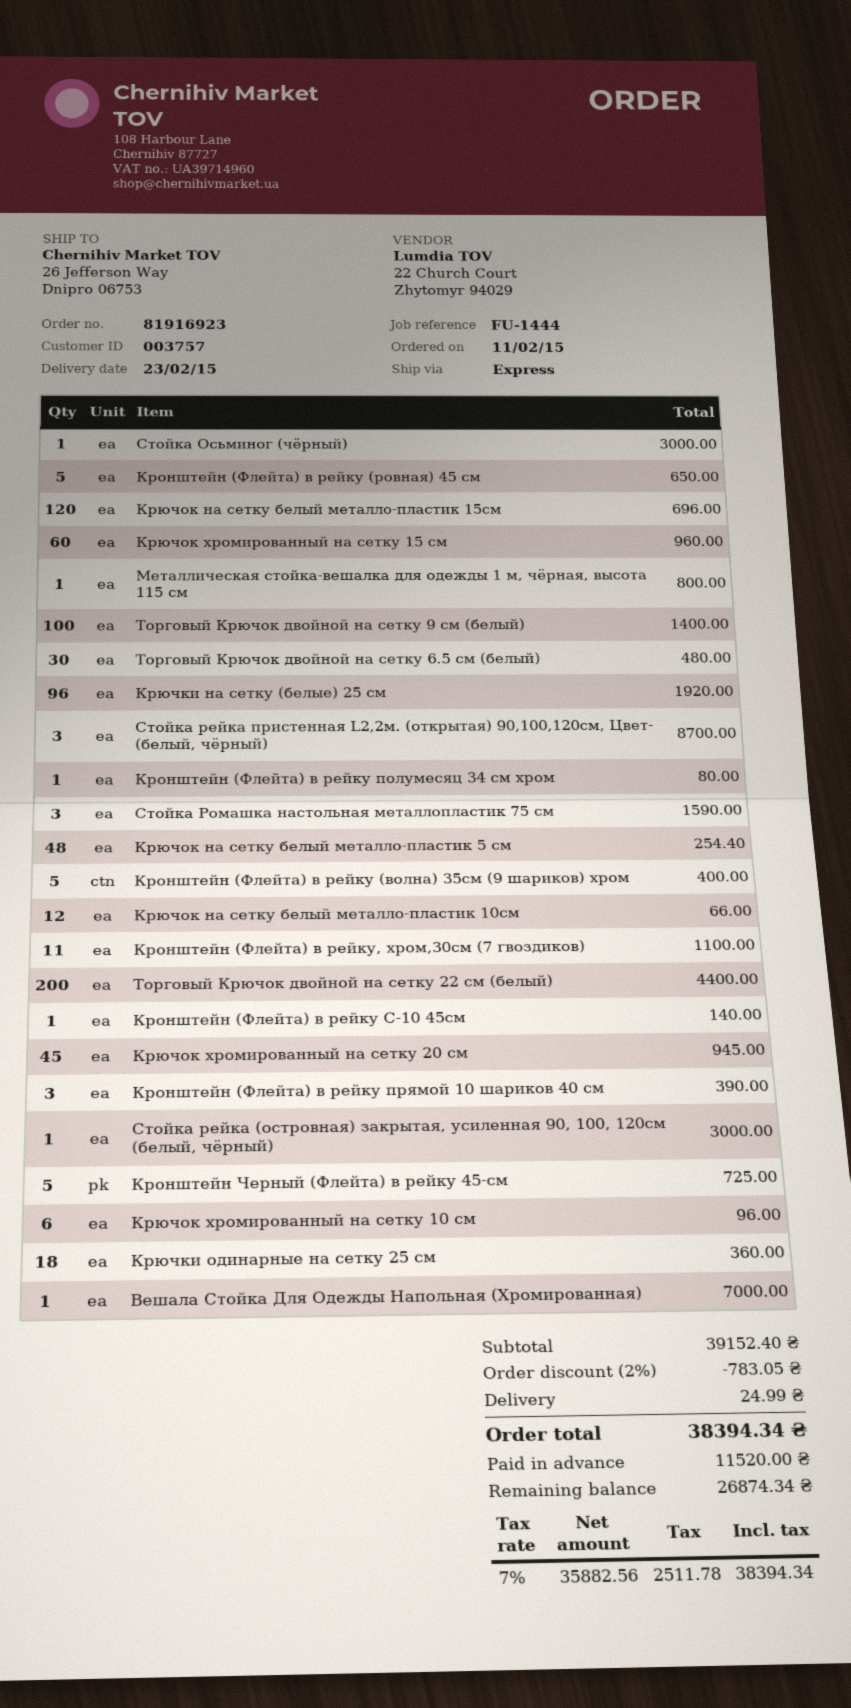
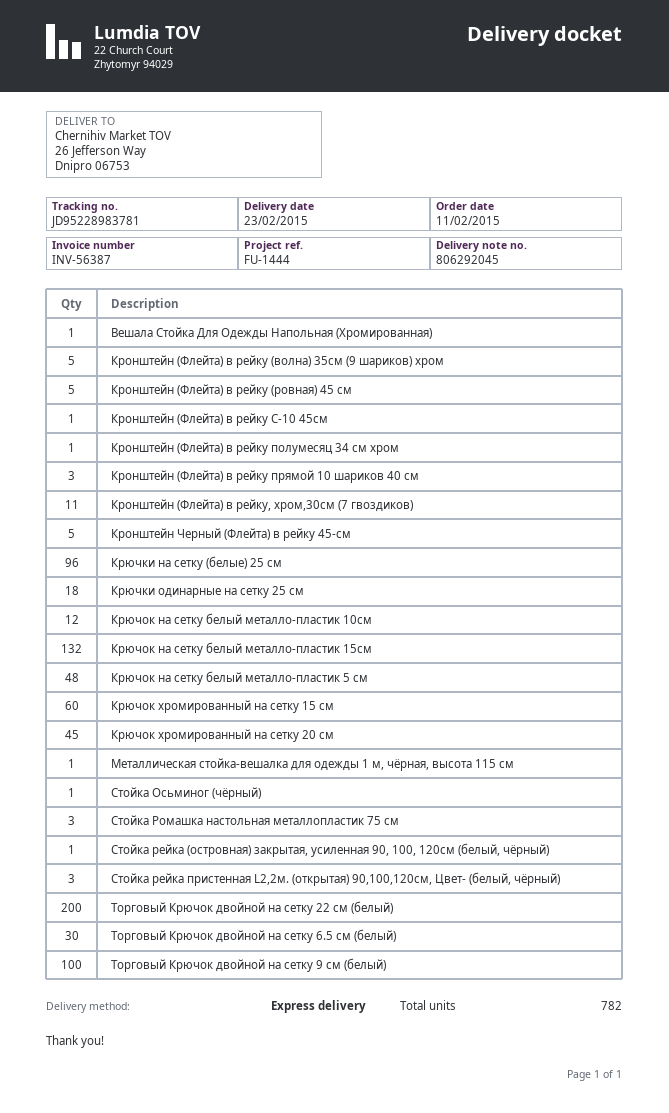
Крючок на сетку белый металло-пластик 15см: 120 -> 132
Крючок хромированный на сетку 10 см: 6 -> none

